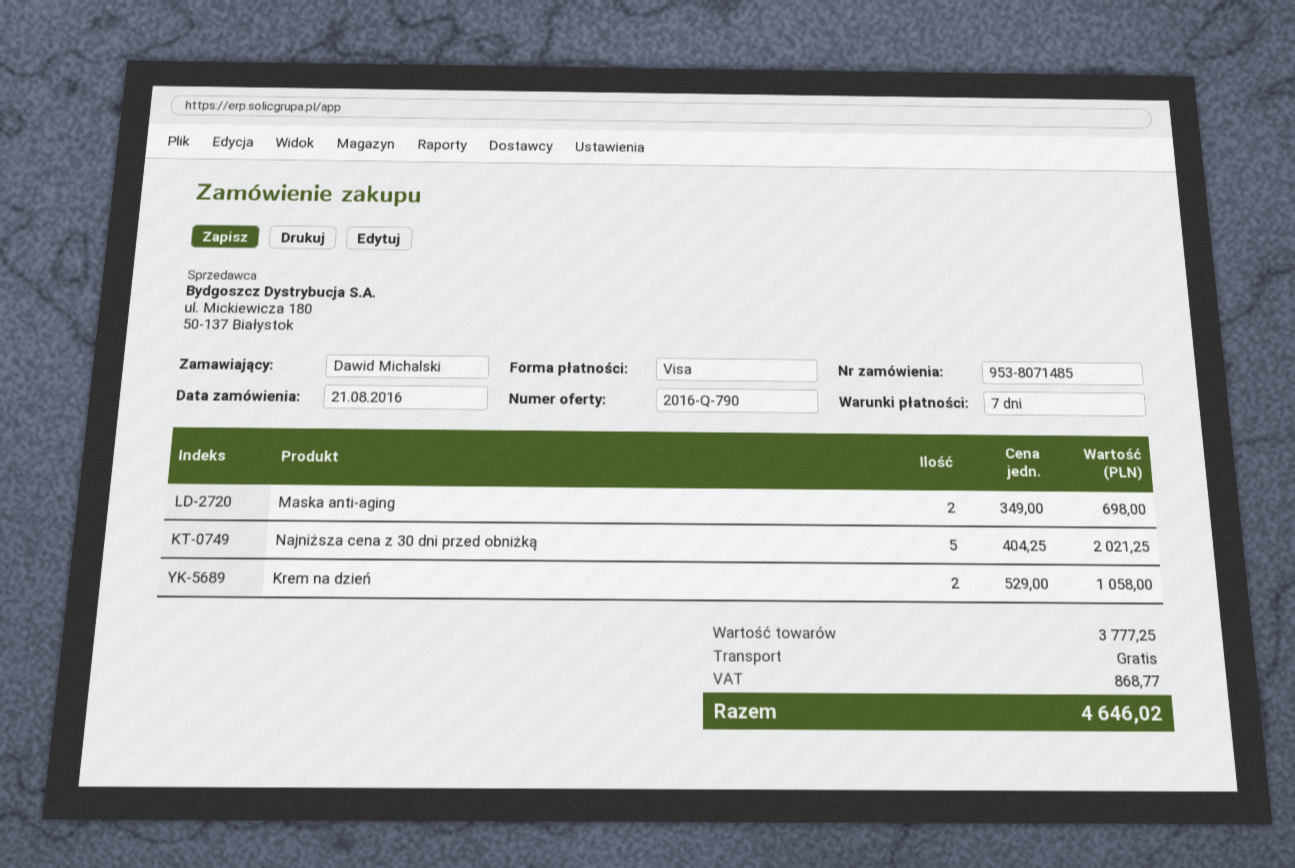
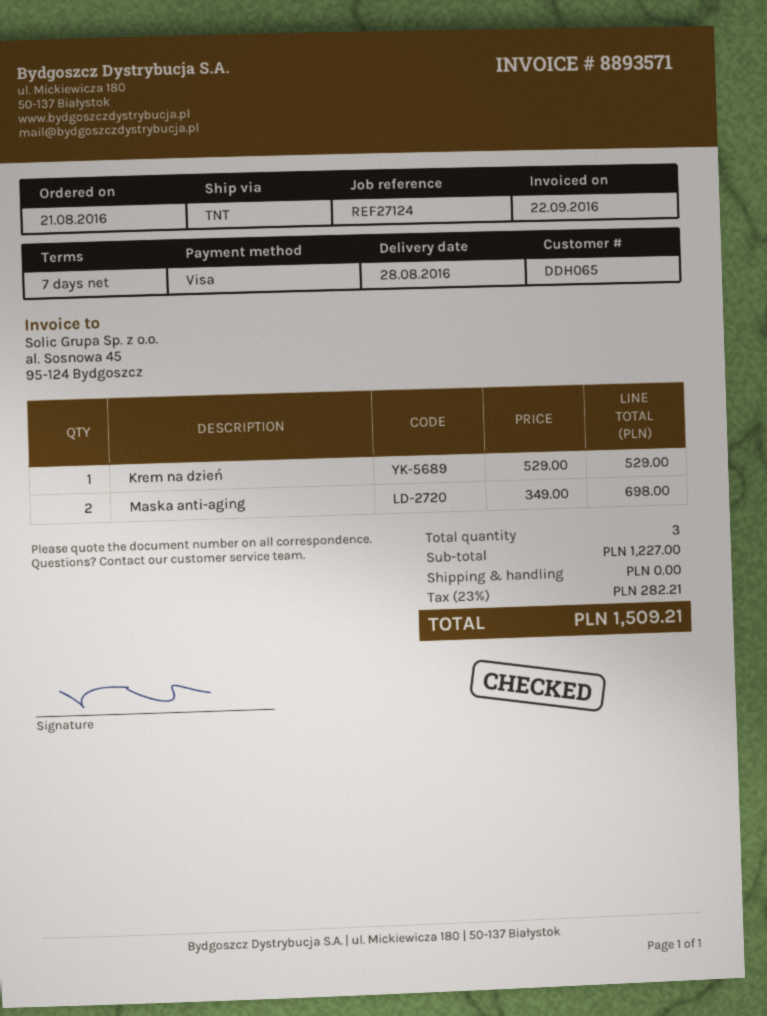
Najniższa cena z 30 dni przed obniżką: 5 x 404.25 = 2021.25 -> none
Krem na dzień: 2 x 529.00 = 1058.00 -> 1 x 529.00 = 529.00
subtotal: 3777.25 -> 1227.00
tax: 868.77 -> 282.21
total: 4646.02 -> 1509.21

